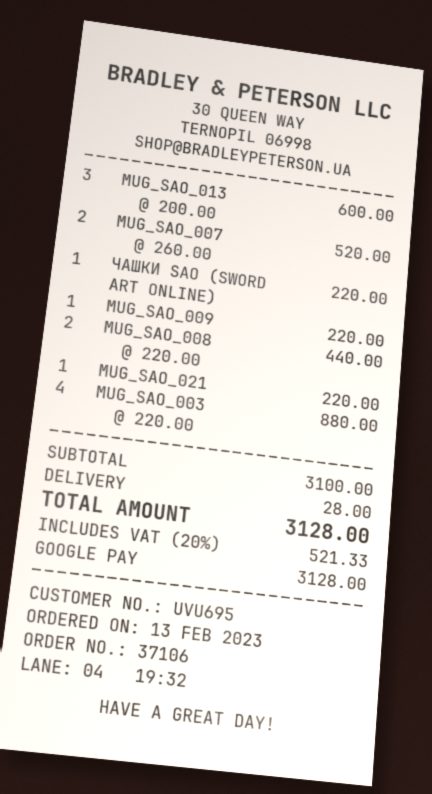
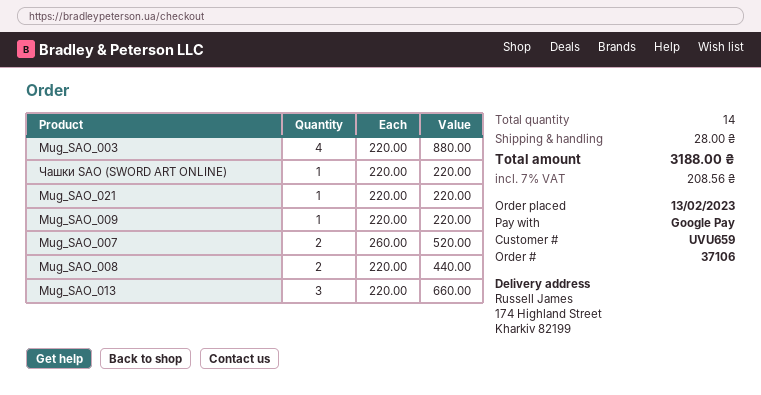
customer number: UVU695 -> UVU659
MUG_SAO_013: 3 x 200.00 = 600.00 -> 3 x 220.00 = 660.00
tax: 20% = 521.33 -> 7% = 208.56
total: 3128.00 -> 3188.00

